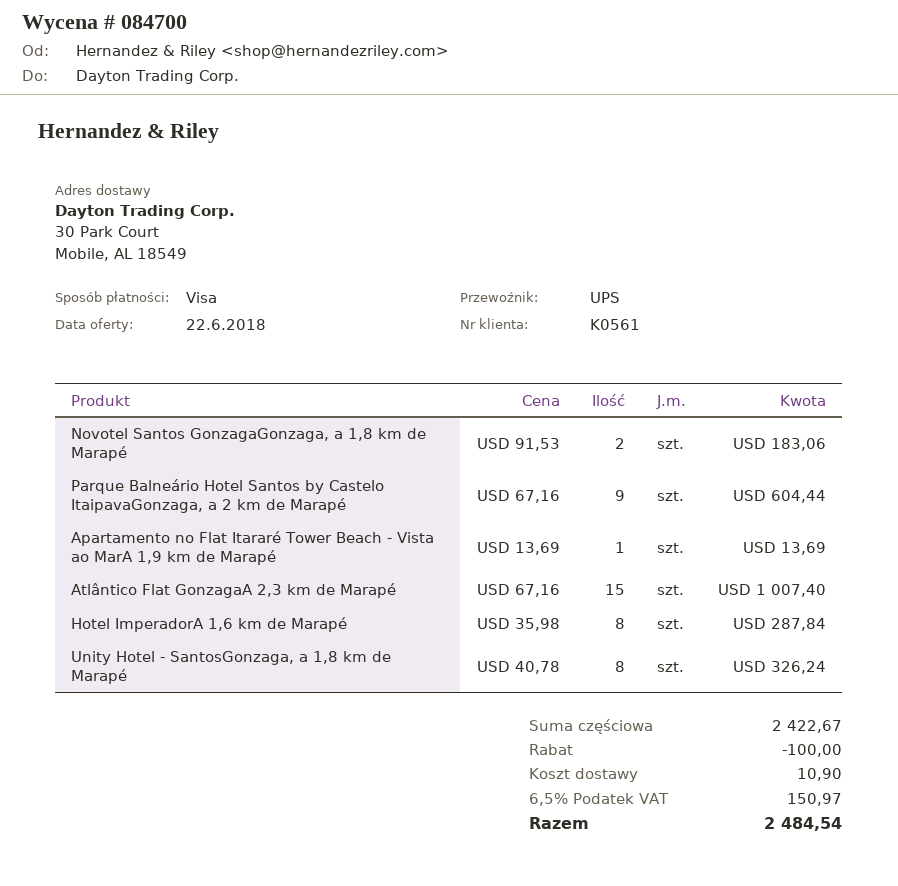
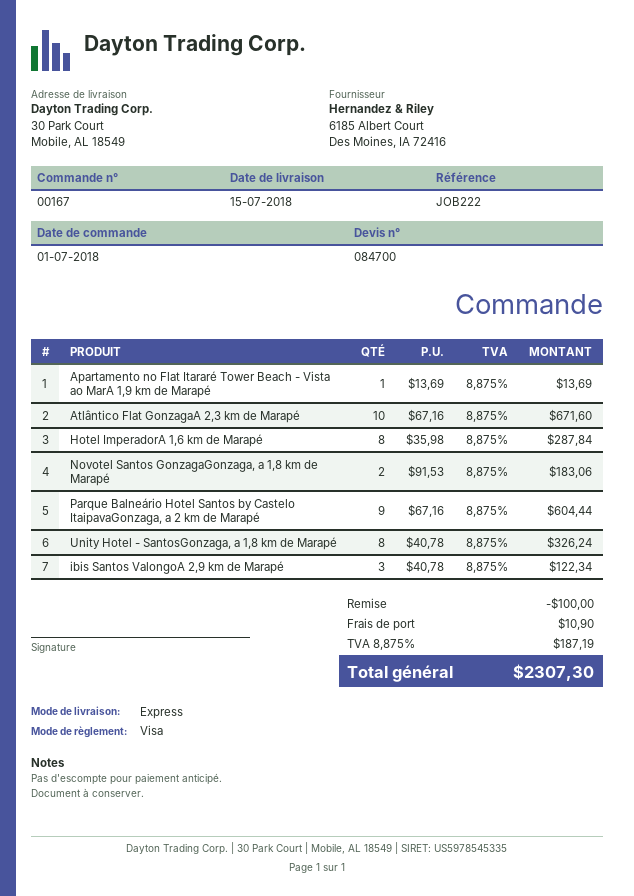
shipping method: UPS -> express
Atlântico Flat GonzagaA 2,3 km de Marapé: 15 x 67.16 = 1007.40 -> 10 x 67.16 = 671.60
ibis Santos ValongoA 2,9 km de Marapé: none -> 3 x 40.78 = 122.34
tax: 6.5% = 150.97 -> 8.875% = 187.19
total: 2484.54 -> 2307.30

